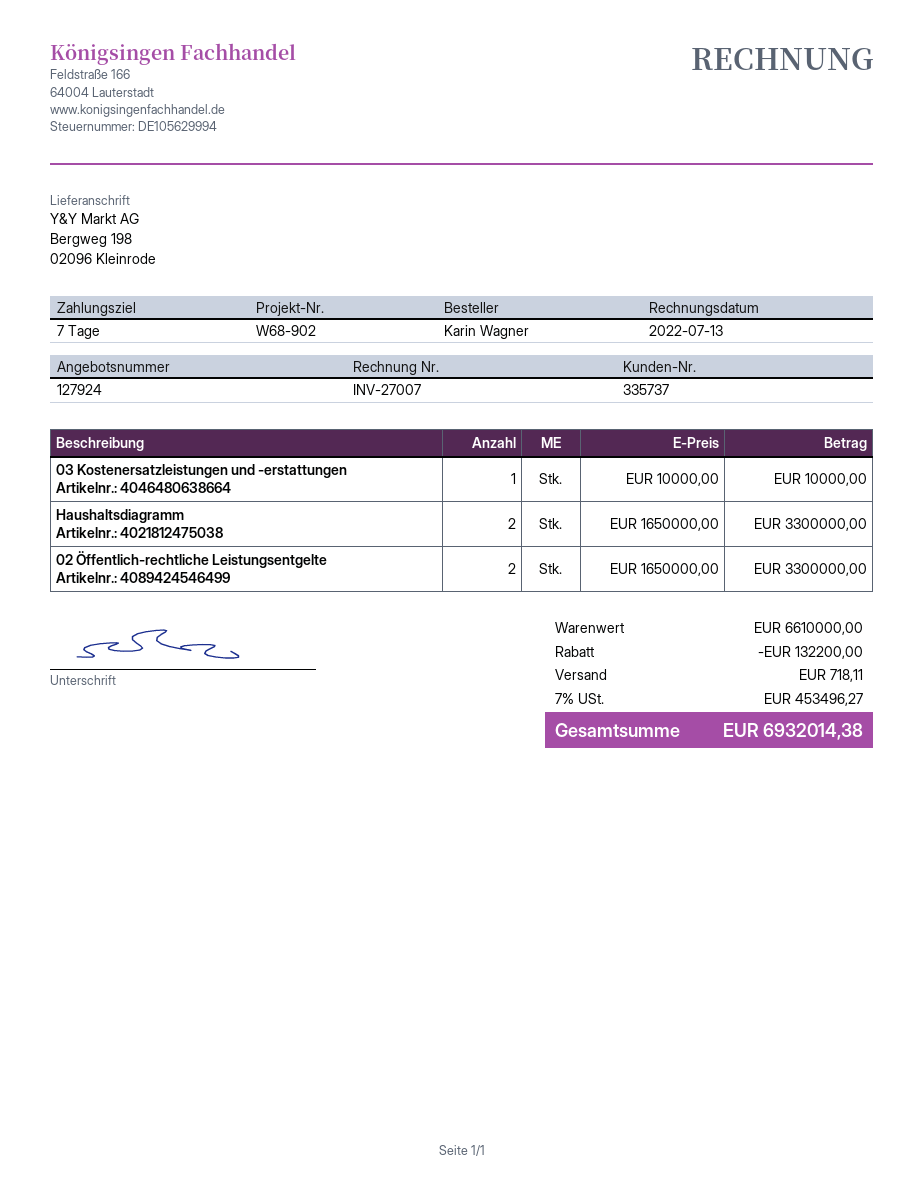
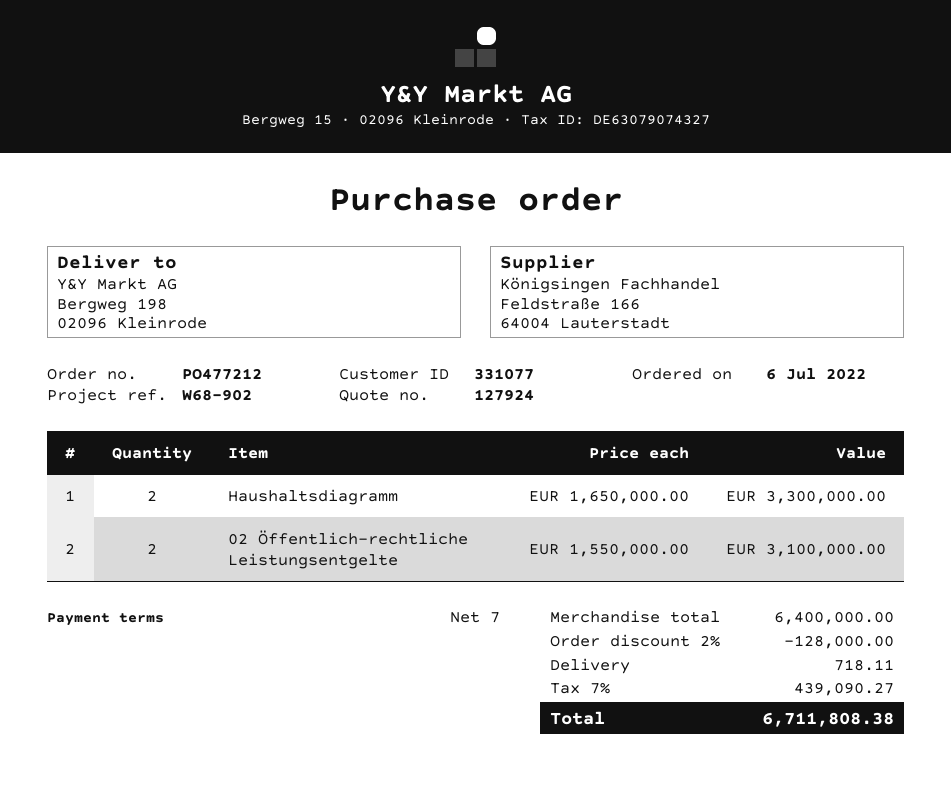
customer number: 335737 -> 331077
03 Kostenersatzleistungen und -erstattungen: 1 x 10000.00 = 10000.00 -> none
02 Öffentlich-rechtliche Leistungsentgelte: 2 x 1650000.00 = 3300000.00 -> 2 x 1550000.00 = 3100000.00
subtotal: 6610000.00 -> 6400000.00
discount: 132200.00 -> 128000.00
tax: 7% = 453496.27 -> 7% = 439090.27
total: 6932014.38 -> 6711808.38

